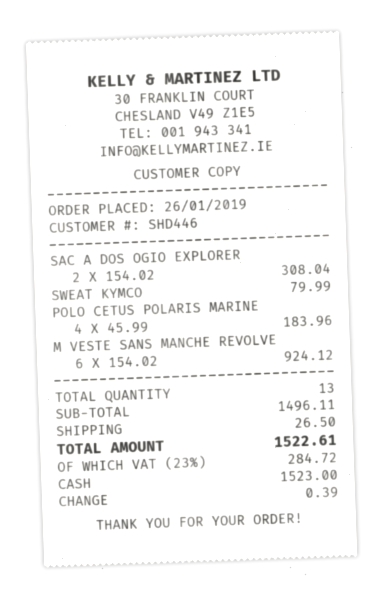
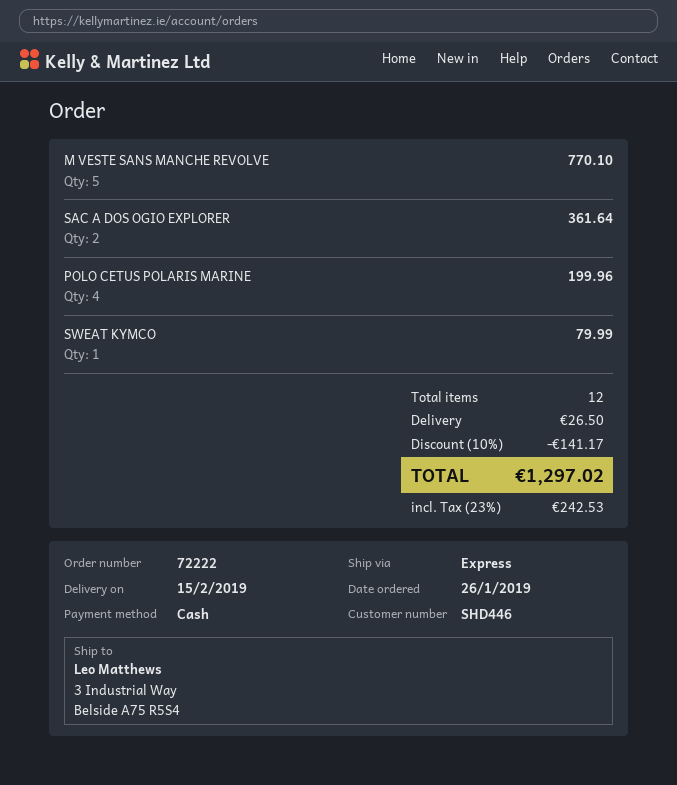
SAC A DOS OGIO EXPLORER: 2 for 308.04 -> 2 for 361.64
POLO CETUS POLARIS MARINE: 4 for 183.96 -> 4 for 199.96
M VESTE SANS MANCHE REVOLVE: 6 for 924.12 -> 5 for 770.10
total quantity: 13 -> 12
discount: none -> 10% = 141.17
tax: 23% = 284.72 -> 23% = 242.53
total: 1522.61 -> 1297.02

